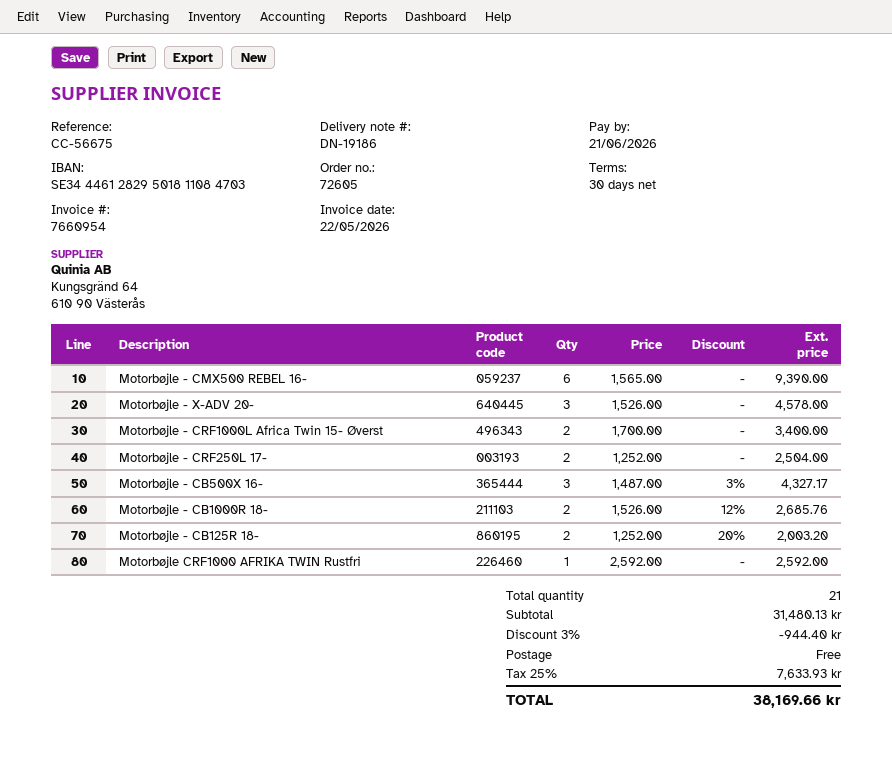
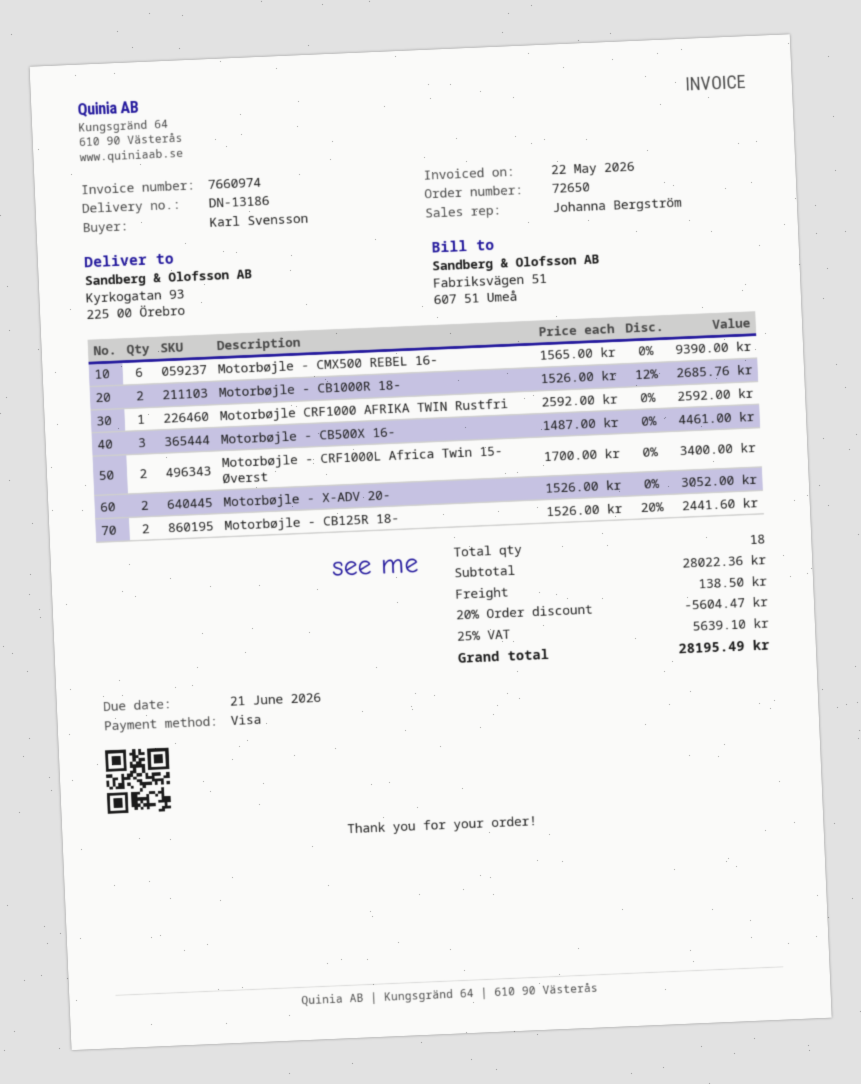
order number: 72605 -> 72650
delivery note number: DN-19186 -> DN-13186
invoice number: 7660954 -> 7660974
Motorbøjle - X-ADV 20-: 3 x 1526.00 = 4578.00 -> 2 x 1526.00 = 3052.00
Motorbøjle - CRF250L 17-: 2 x 1252.00 = 2504.00 -> none
Motorbøjle - CB500X 16-: 3 x 1487.00 - 3% = 4327.17 -> 3 x 1487.00 = 4461.00
Motorbøjle - CB125R 18-: 2 x 1252.00 - 20% = 2003.20 -> 2 x 1526.00 - 20% = 2441.60
total quantity: 21 -> 18
subtotal: 31480.13 -> 28022.36
discount: 3% = 944.40 -> 20% = 5604.47
shipping: 0.00 -> 138.50
tax: 25% = 7633.93 -> 25% = 5639.10
total: 38169.66 -> 28195.49

